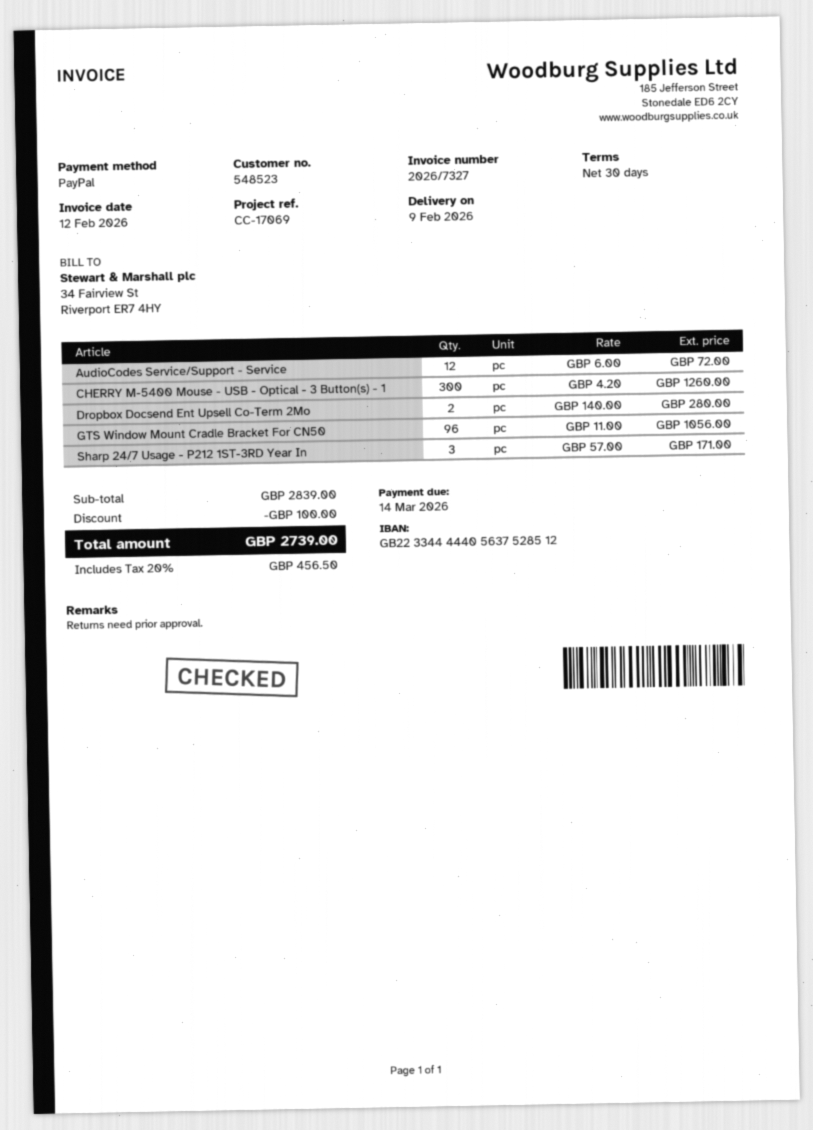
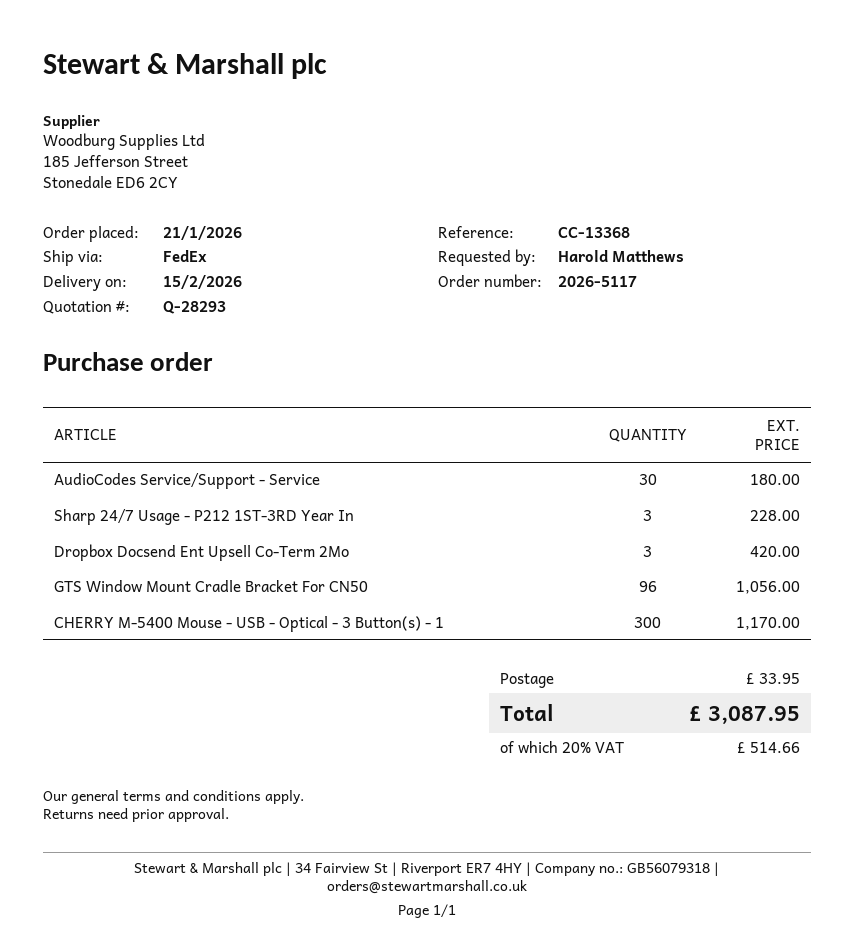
delivery date: 2026-02-09 -> 2026-02-15
reference: CC-17069 -> CC-13368
AudioCodes Service/Support - Service: 12 for 72.00 -> 30 for 180.00
CHERRY M-5400 Mouse - USB - Optical - 3 Button(s) - 1: 300 for 1260.00 -> 300 for 1170.00
Dropbox Docsend Ent Upsell Co-Term 2Mo: 2 for 280.00 -> 3 for 420.00
Sharp 24/7 Usage - P212 1ST-3RD Year In: 3 for 171.00 -> 3 for 228.00
discount: 100.00 -> none
shipping: none -> 33.95
tax: 20% = 456.50 -> 20% = 514.66
total: 2739.00 -> 3087.95

